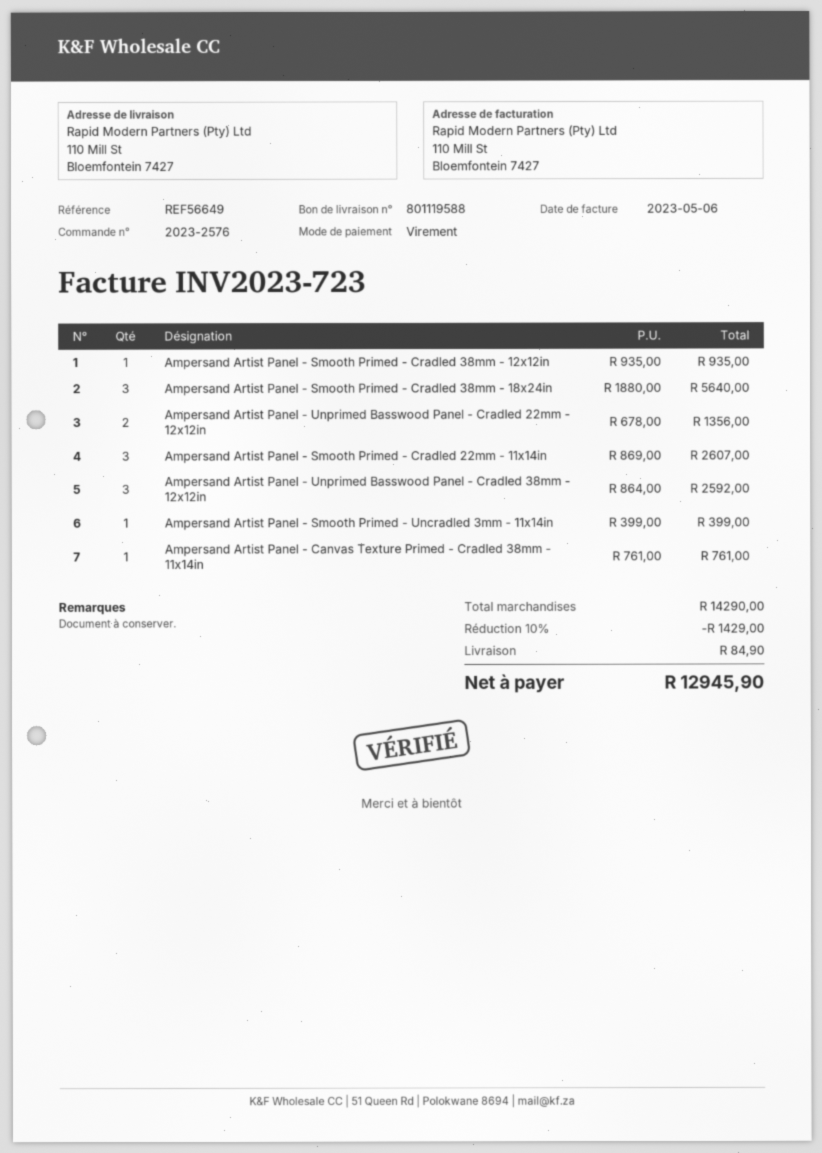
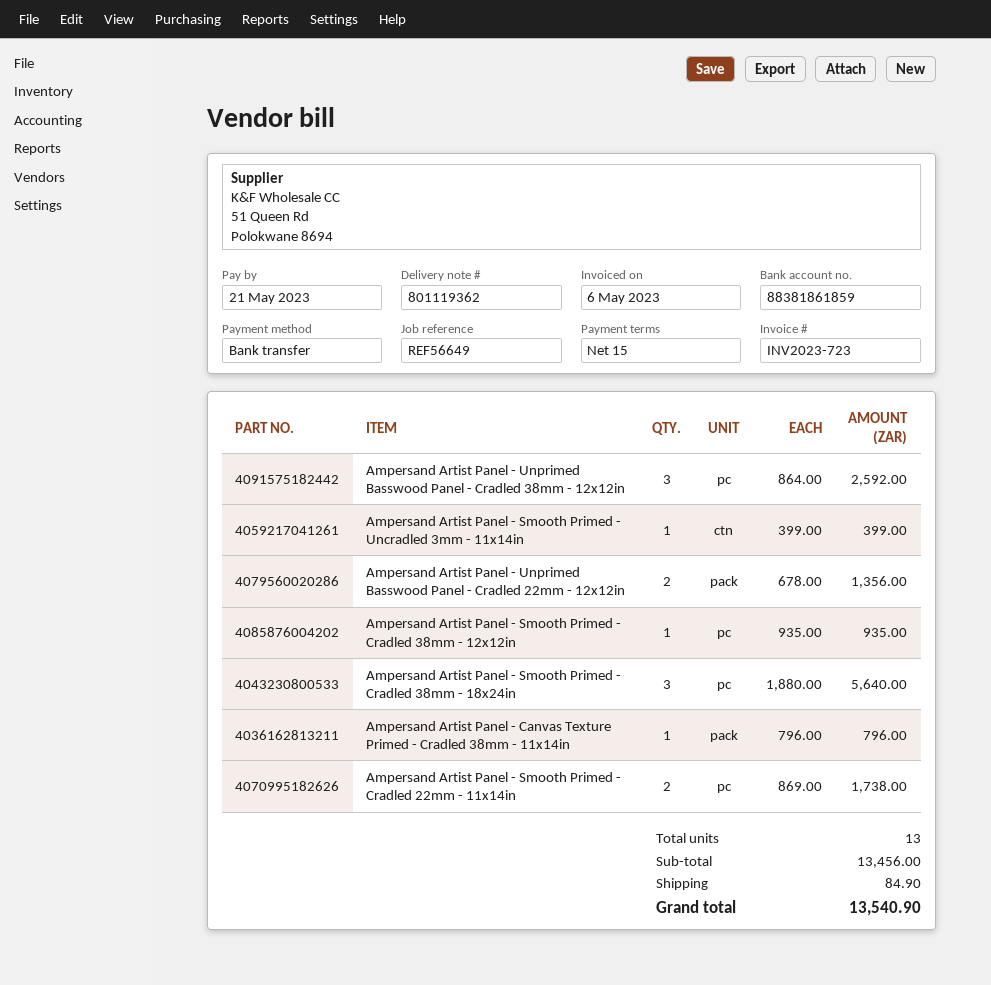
delivery note number: 801119588 -> 801119362
Ampersand Artist Panel - Smooth Primed - Cradled 22mm - 11x14in: 3 x 869.00 = 2607.00 -> 2 x 869.00 = 1738.00
Ampersand Artist Panel - Canvas Texture Primed - Cradled 38mm - 11x14in: 1 x 761.00 = 761.00 -> 1 x 796.00 = 796.00
subtotal: 14290.00 -> 13456.00
discount: 10% = 1429.00 -> none
total: 12945.90 -> 13540.90

